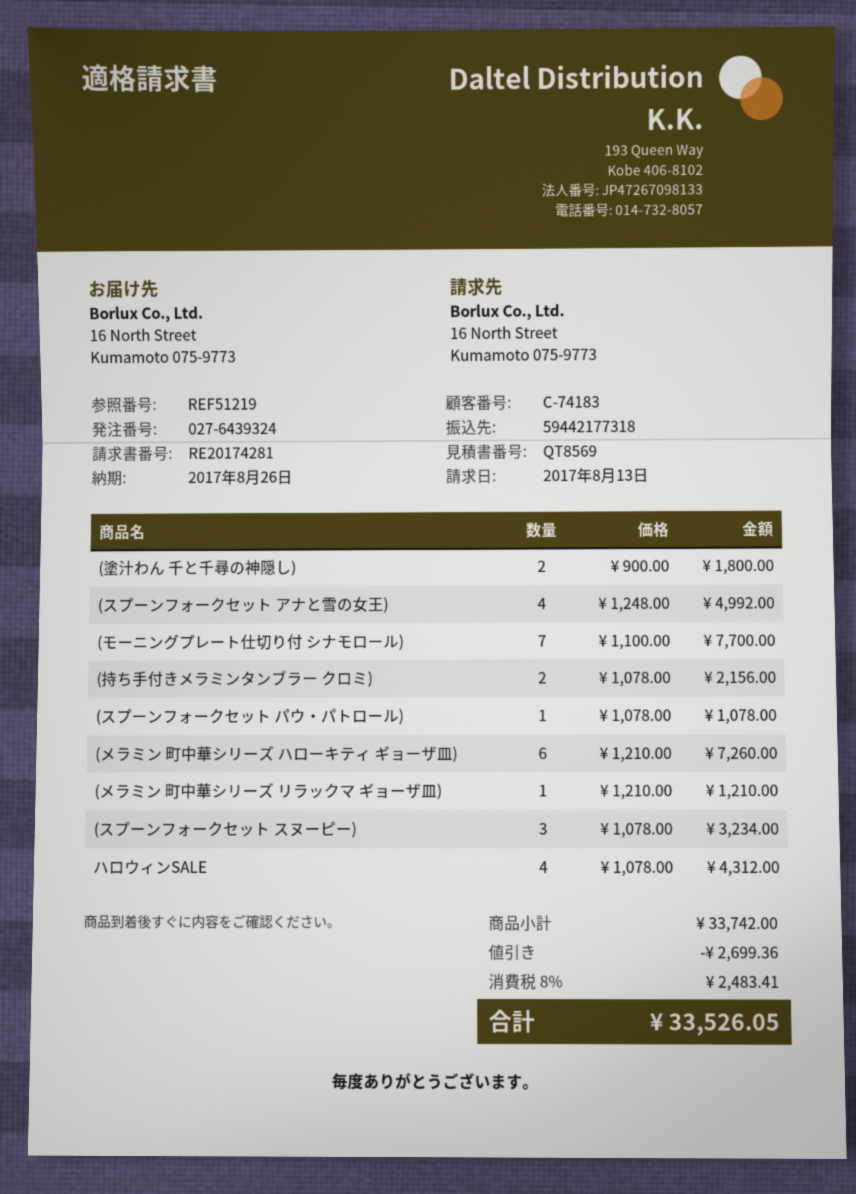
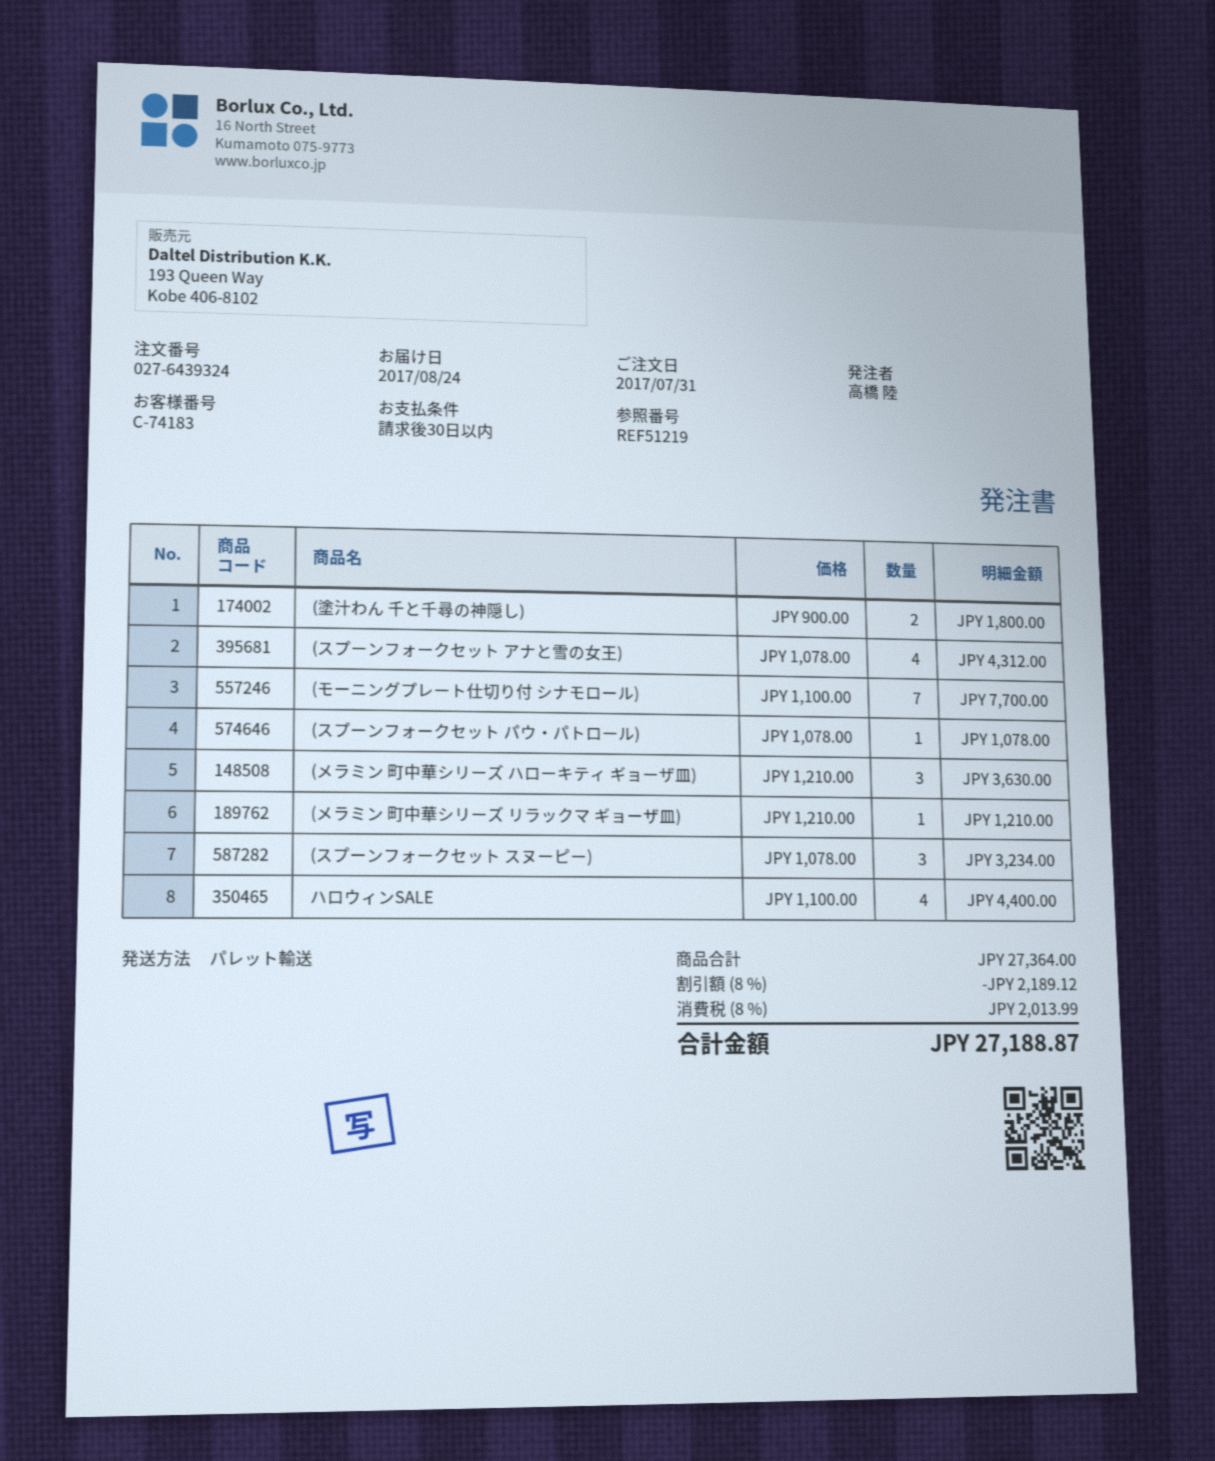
delivery date: 2017-08-26 -> 2017-08-24
(スプーンフォークセット アナと雪の女王): 4 x 1248.00 = 4992.00 -> 4 x 1078.00 = 4312.00
(持ち手付きメラミンタンブラー クロミ): 2 x 1078.00 = 2156.00 -> none
(メラミン 町中華シリーズ ハローキティ ギョーザ皿): 6 x 1210.00 = 7260.00 -> 3 x 1210.00 = 3630.00
ハロウィンSALE: 4 x 1078.00 = 4312.00 -> 4 x 1100.00 = 4400.00
subtotal: 33742.00 -> 27364.00
discount: 2699.36 -> 2189.12
tax: 8% = 2483.41 -> 8% = 2013.99
total: 33526.05 -> 27188.87

